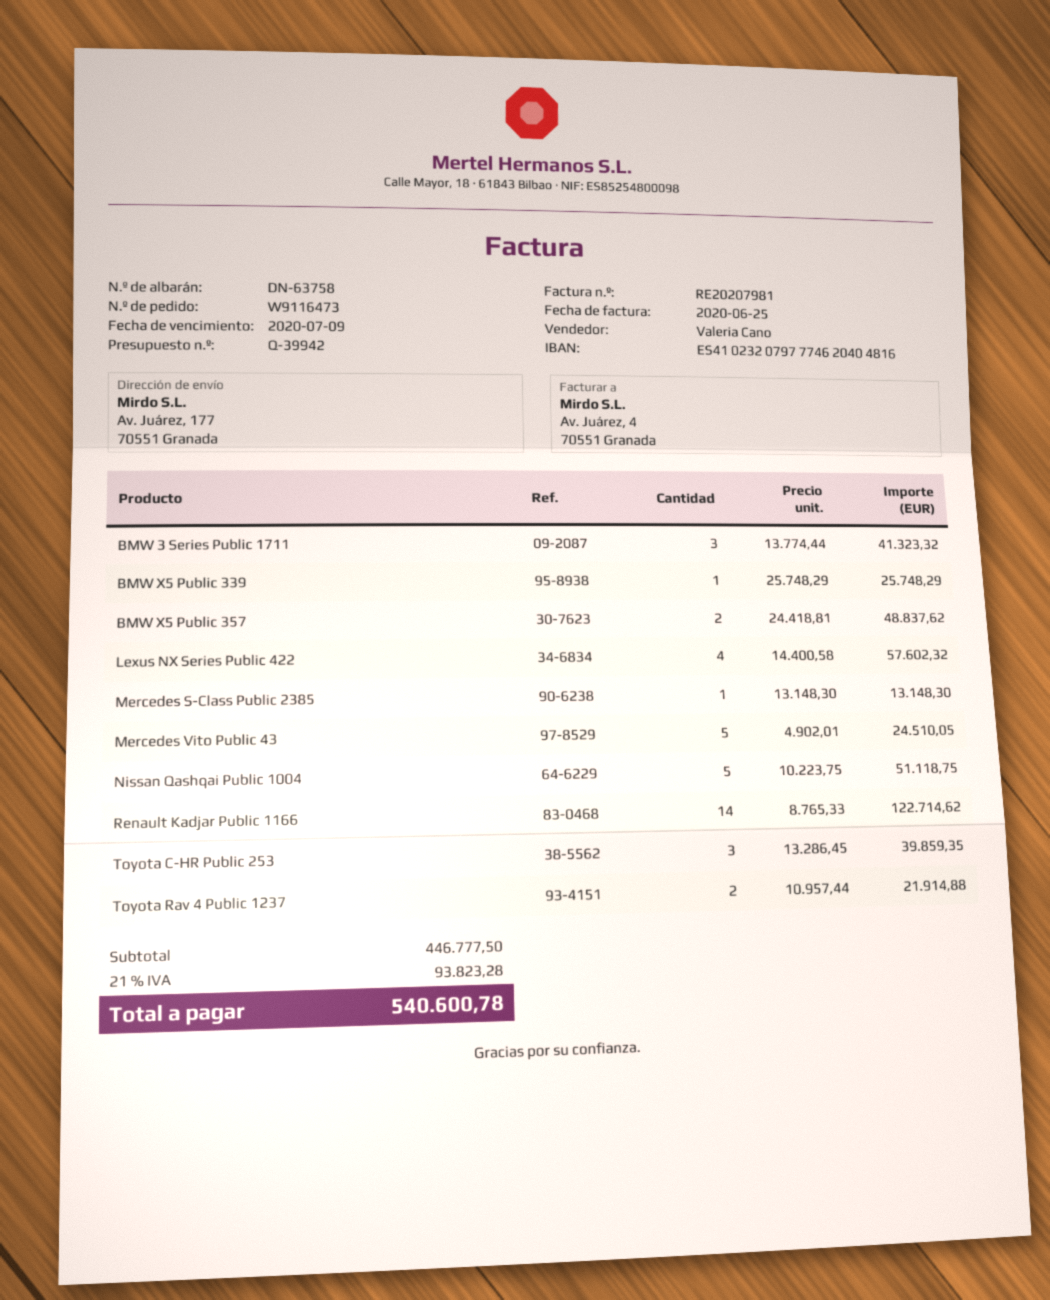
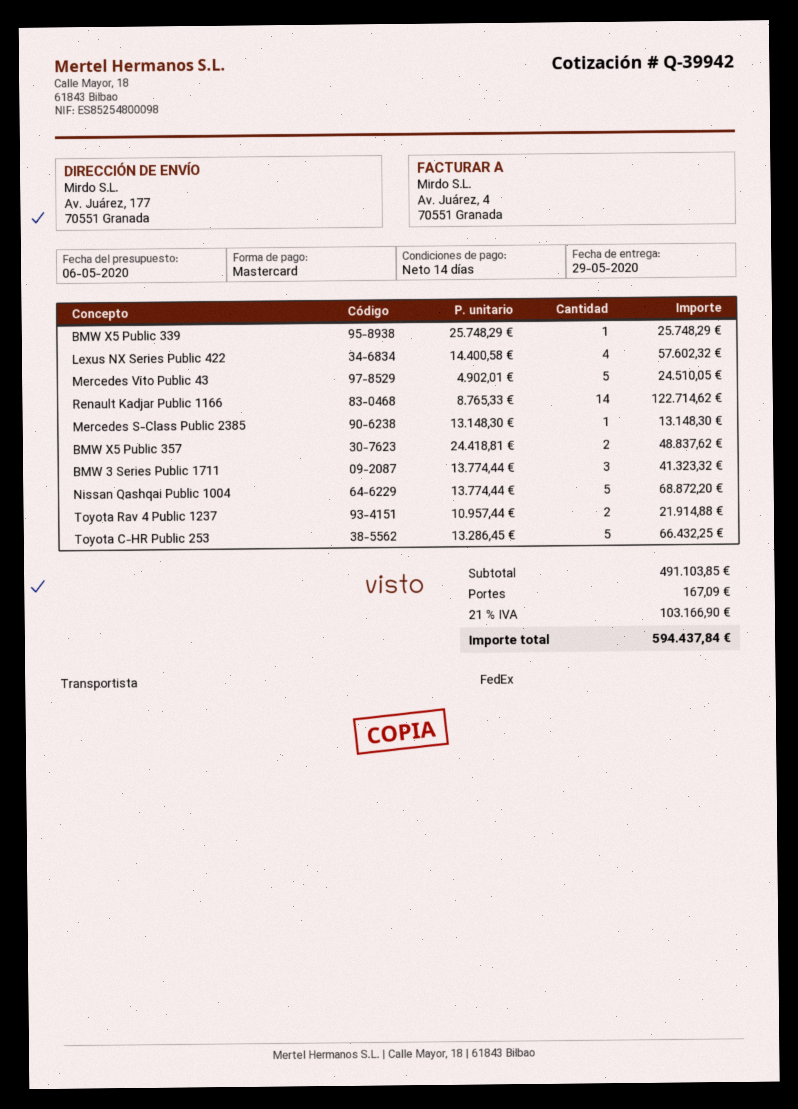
Nissan Qashqai Public 1004: 5 x 10223.75 = 51118.75 -> 5 x 13774.44 = 68872.20
Toyota C-HR Public 253: 3 x 13286.45 = 39859.35 -> 5 x 13286.45 = 66432.25
subtotal: 446777.50 -> 491103.85
shipping: none -> 167.09
tax: 21% = 93823.28 -> 21% = 103166.90
total: 540600.78 -> 594437.84

